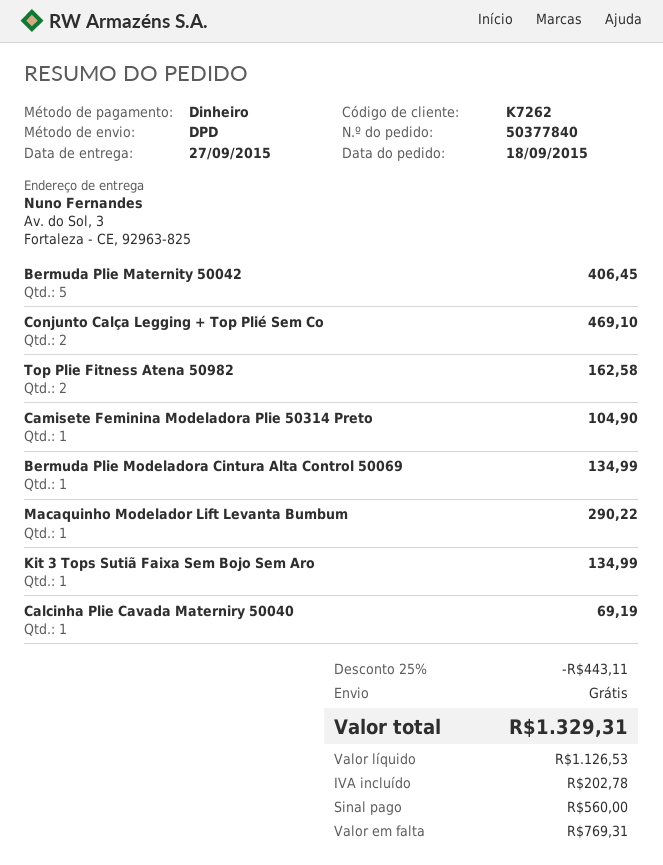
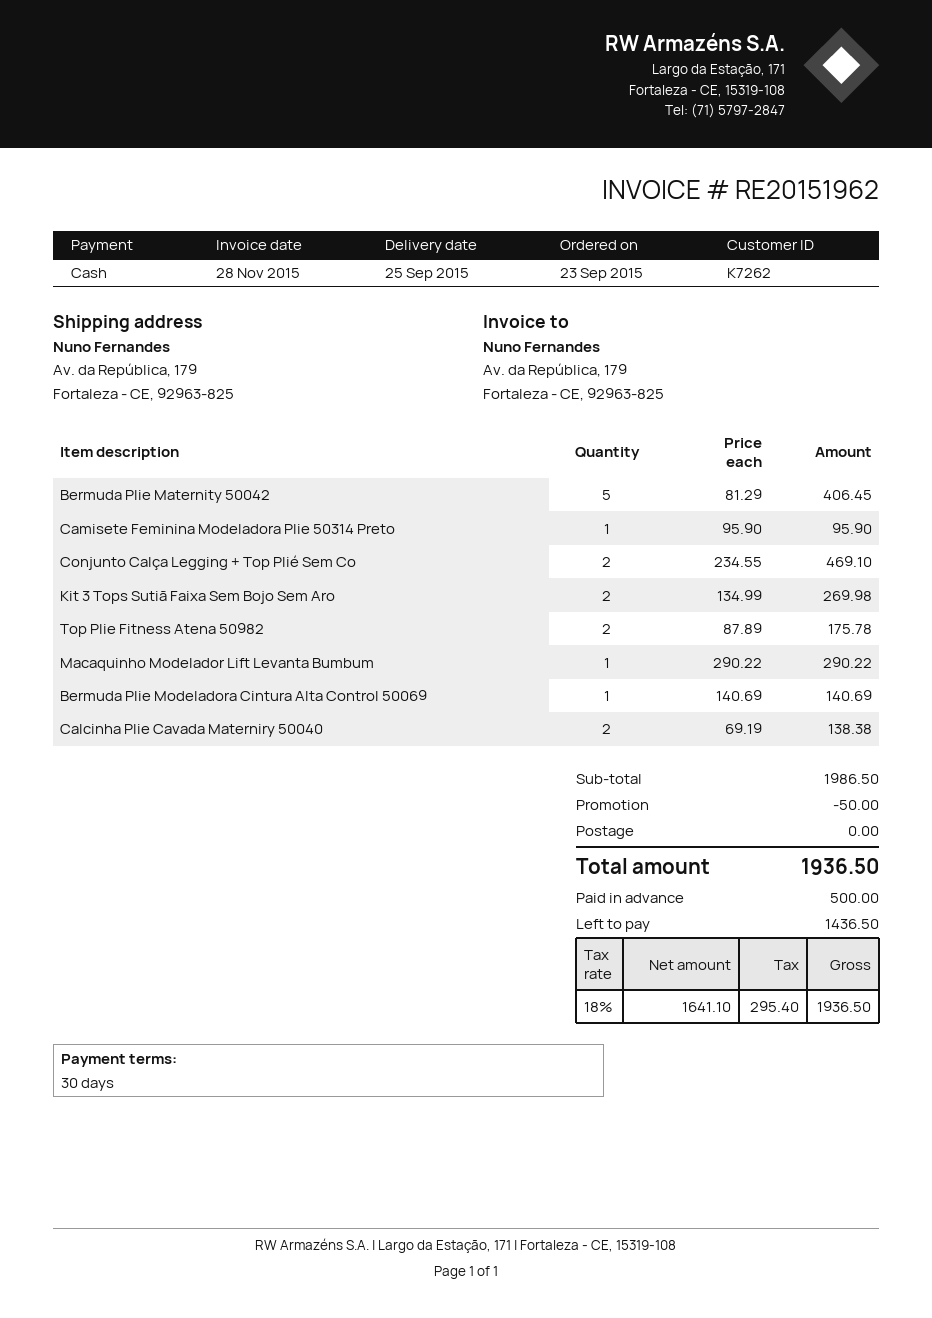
order date: 2015-09-18 -> 2015-09-23
delivery date: 2015-09-27 -> 2015-09-25
ship to: Av. do Sol, 3, Fortaleza - CE, 92963-825 -> Av. da República, 179, Fortaleza - CE, 92963-825
Top Plie Fitness Atena 50982: 2 for 162.58 -> 2 for 175.78
Camisete Feminina Modeladora Plie 50314 Preto: 1 for 104.90 -> 1 for 95.90
Bermuda Plie Modeladora Cintura Alta Control 50069: 1 for 134.99 -> 1 for 140.69
Kit 3 Tops Sutiã Faixa Sem Bojo Sem Aro: 1 for 134.99 -> 2 for 269.98
Calcinha Plie Cavada Materniry 50040: 1 for 69.19 -> 2 for 138.38
discount: 443.11 -> 50.00
net: 1126.53 -> 1641.10
tax: 202.78 -> 295.40
total: 1329.31 -> 1936.50
deposit: 560.00 -> 500.00
balance: 769.31 -> 1436.50

